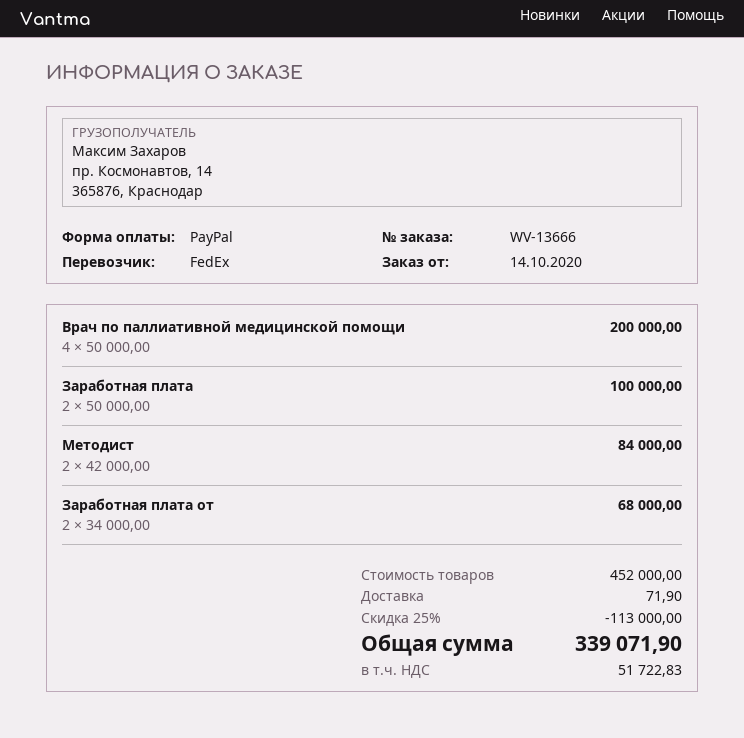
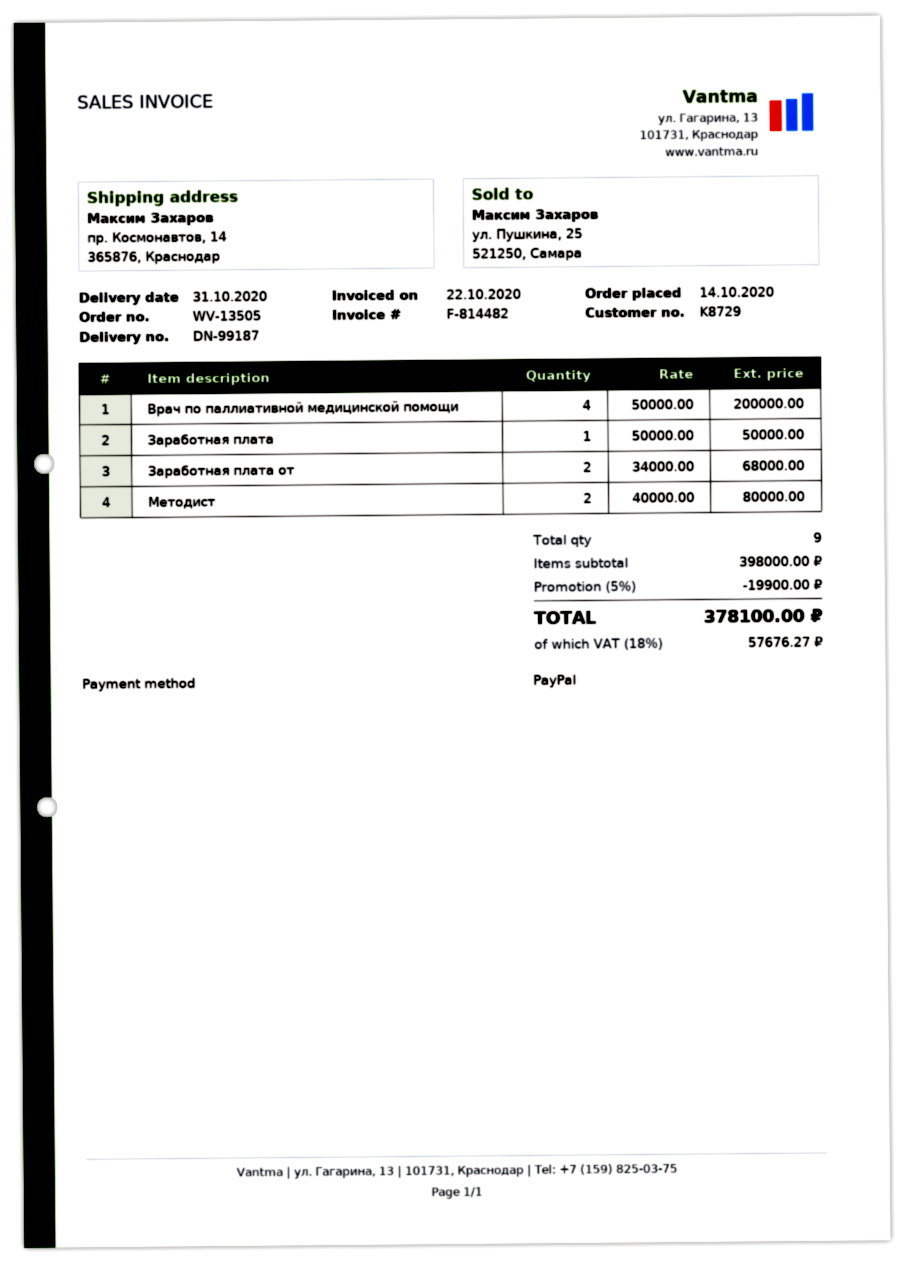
order number: WV-13666 -> WV-13505
Заработная плата: 2 x 50000.00 = 100000.00 -> 1 x 50000.00 = 50000.00
Методист: 2 x 42000.00 = 84000.00 -> 2 x 40000.00 = 80000.00
subtotal: 452000.00 -> 398000.00
discount: 25% = 113000.00 -> 5% = 19900.00
shipping: 71.90 -> none
tax: 51722.83 -> 57676.27
total: 339071.90 -> 378100.00

